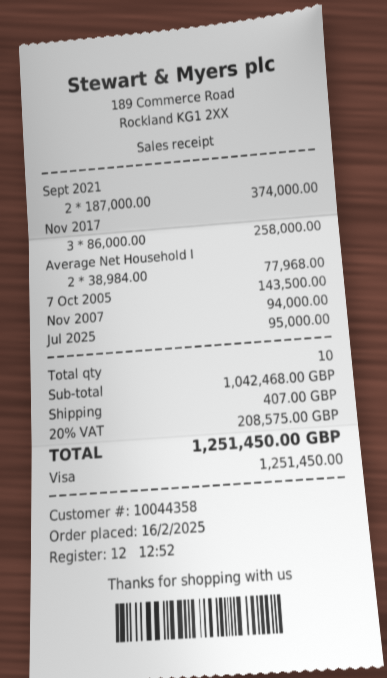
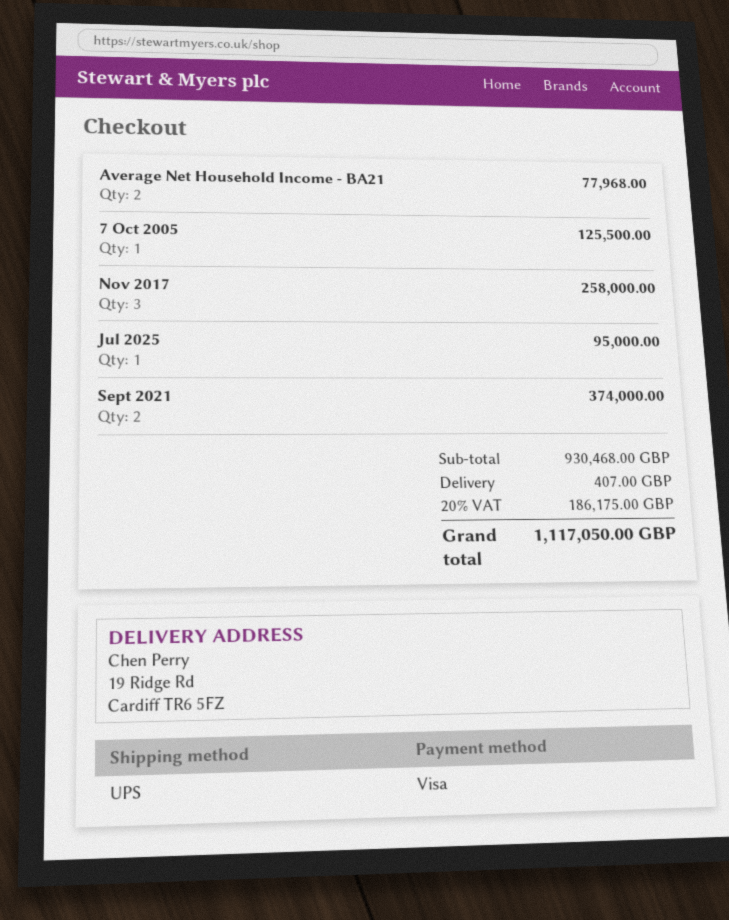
7 Oct 2005: 1 for 143500.00 -> 1 for 125500.00
Nov 2007: 1 for 94000.00 -> none
subtotal: 1042468.00 -> 930468.00
tax: 20% = 208575.00 -> 20% = 186175.00
total: 1251450.00 -> 1117050.00

